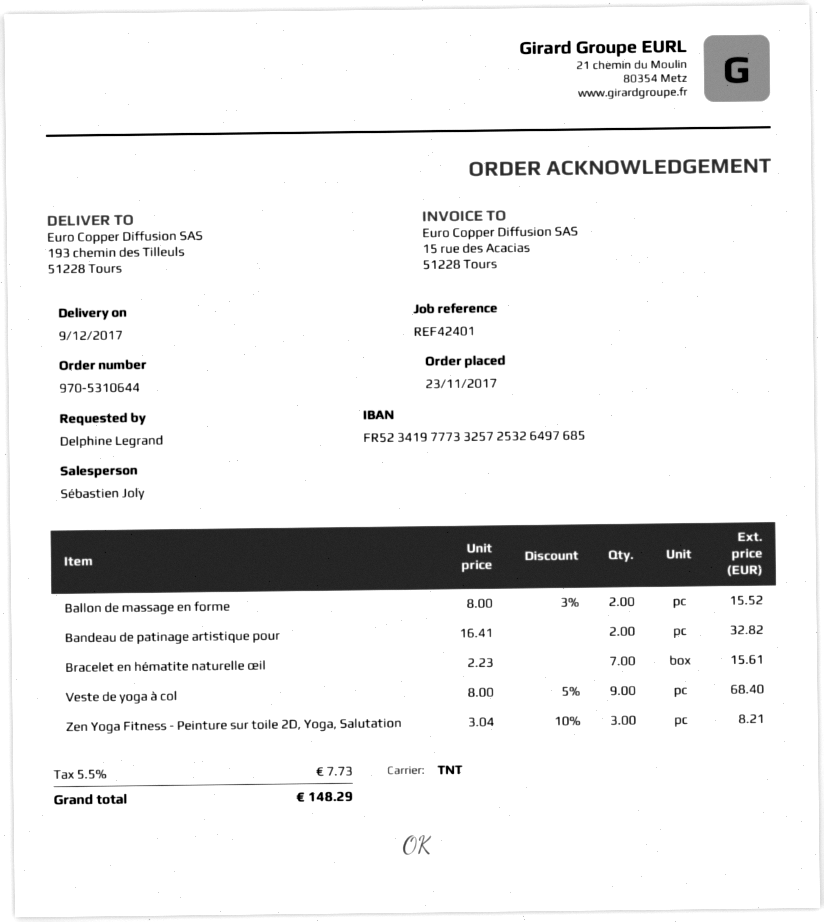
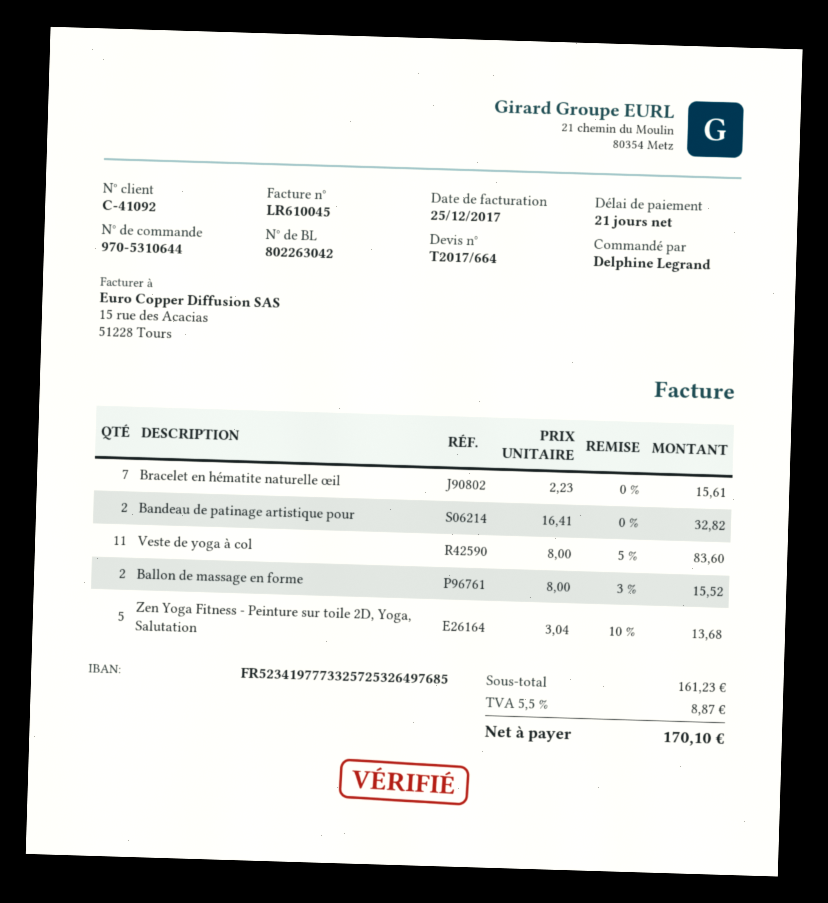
Veste de yoga à col: 9 x 8.00 - 5% = 68.40 -> 11 x 8.00 - 5% = 83.60
Zen Yoga Fitness - Peinture sur toile 2D, Yoga, Salutation: 3 x 3.04 - 10% = 8.21 -> 5 x 3.04 - 10% = 13.68
tax: 5.5% = 7.73 -> 5.5% = 8.87
total: 148.29 -> 170.10

